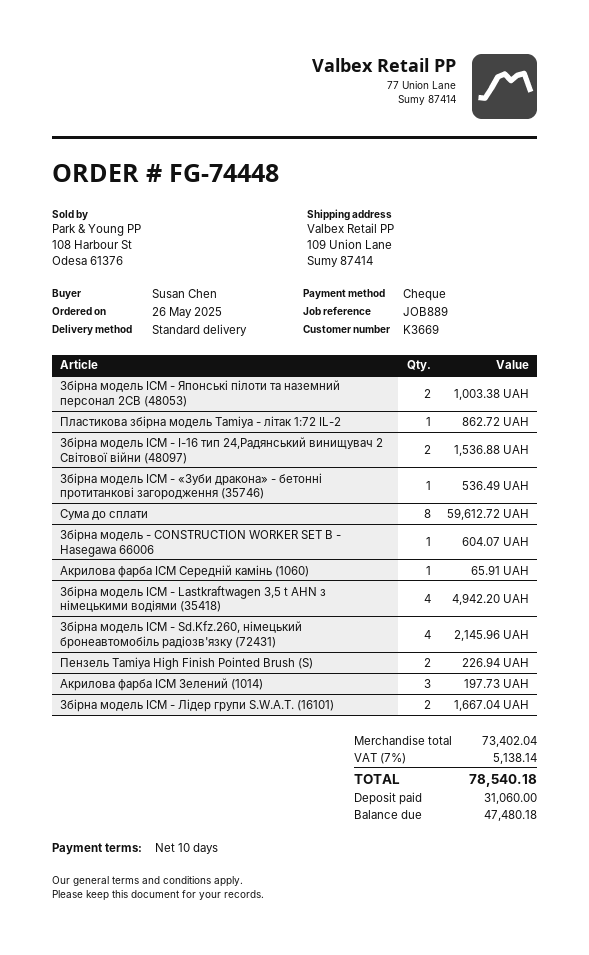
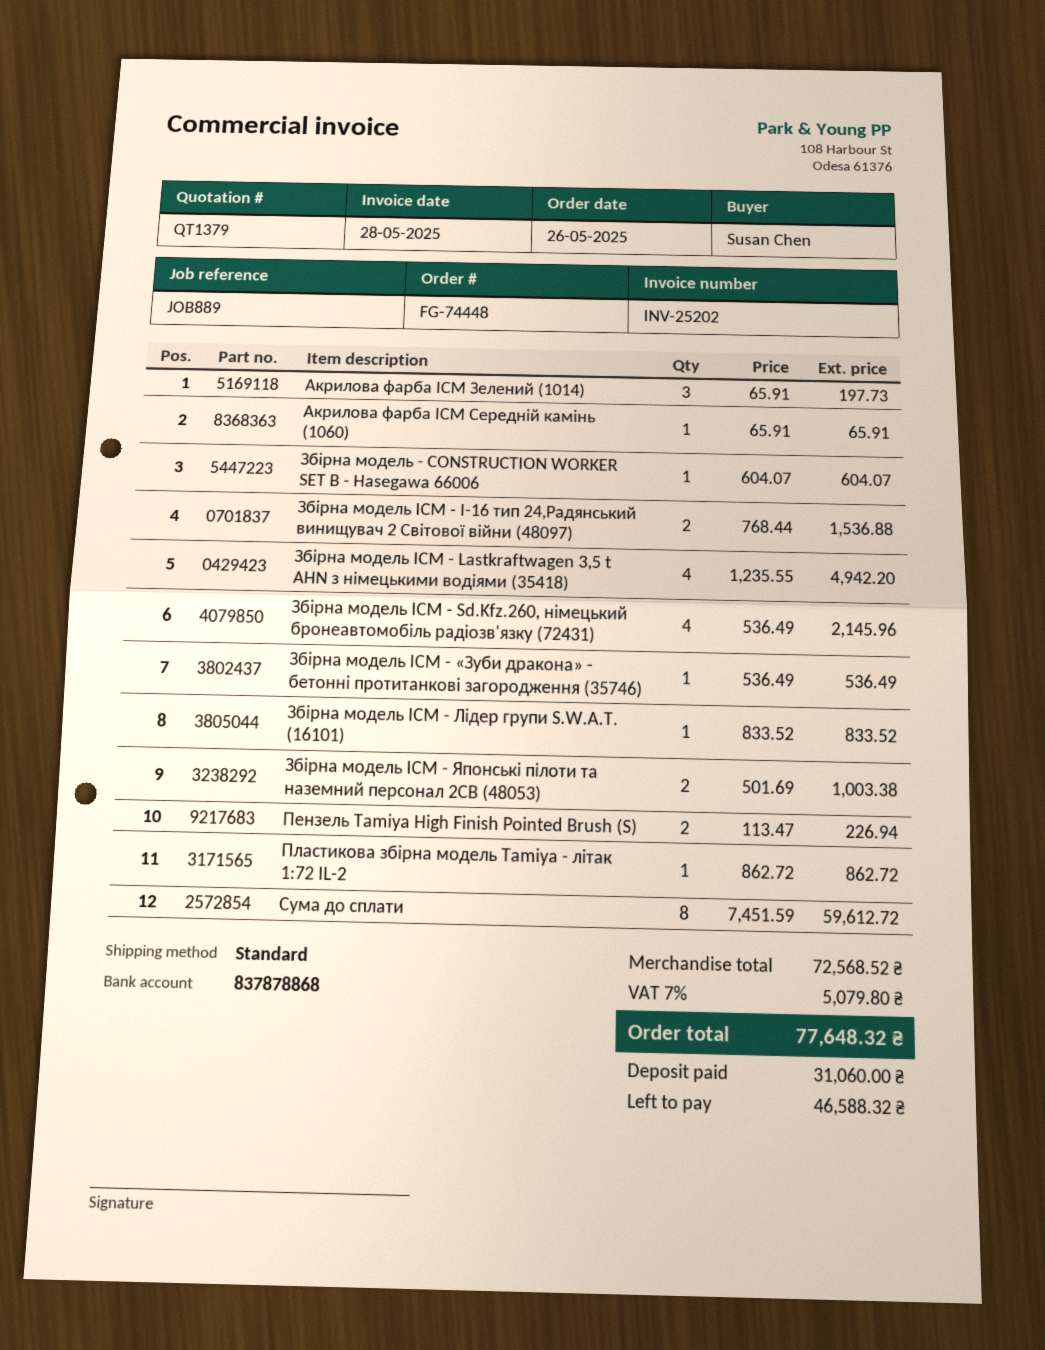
Збірна модель ICM - Лідер групи S.W.A.T. (16101): 2 for 1667.04 -> 1 for 833.52
subtotal: 73402.04 -> 72568.52
tax: 7% = 5138.14 -> 7% = 5079.80
total: 78540.18 -> 77648.32
balance: 47480.18 -> 46588.32

